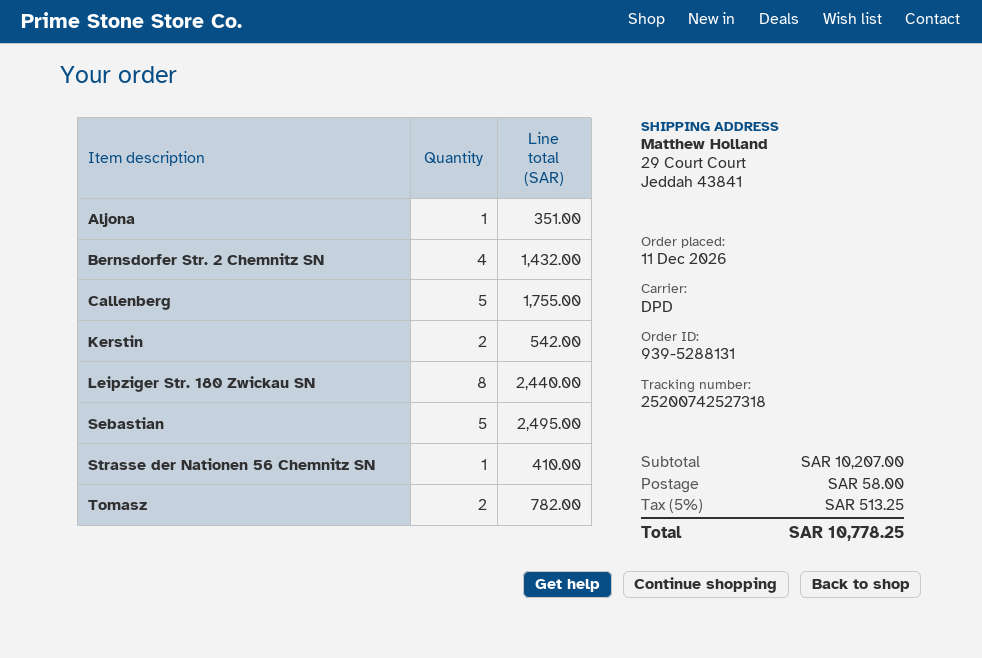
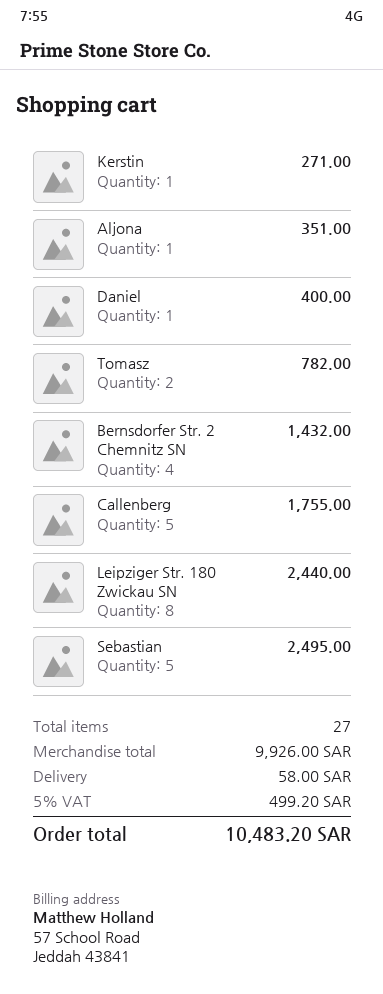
Kerstin: 2 for 542.00 -> 1 for 271.00
Strasse der Nationen 56 Chemnitz SN: 1 for 410.00 -> none
Daniel: none -> 1 for 400.00
subtotal: 10207.00 -> 9926.00
tax: 5% = 513.25 -> 5% = 499.20
total: 10778.25 -> 10483.20

